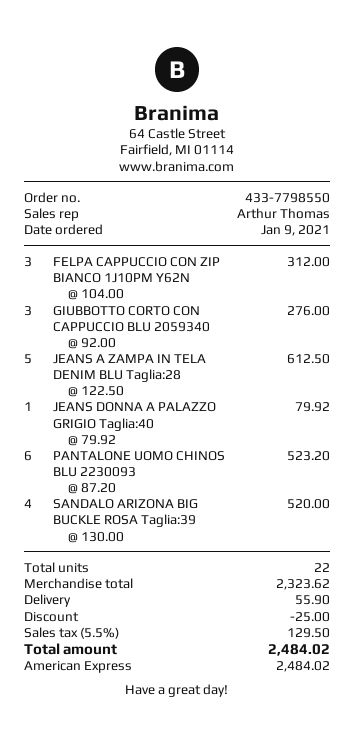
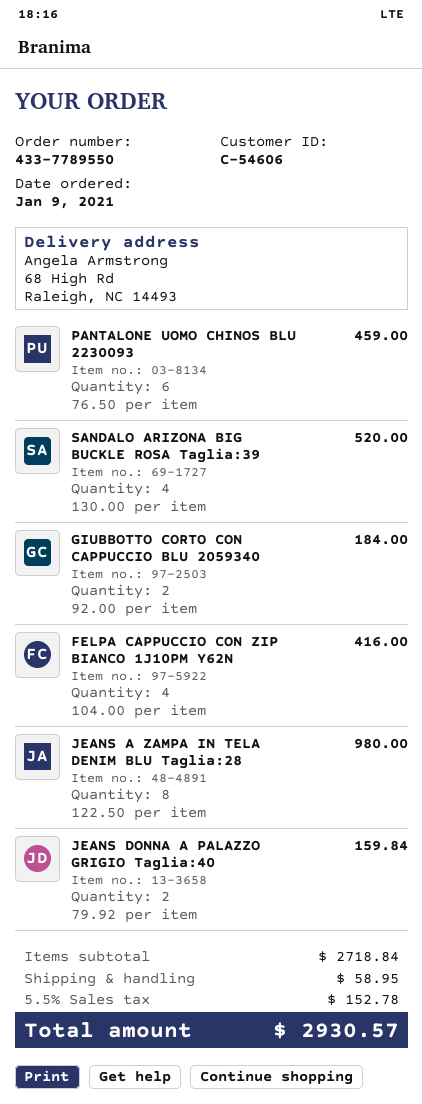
order number: 433-7798550 -> 433-7789550
FELPA CAPPUCCIO CON ZIP BIANCO 1J10PM Y62N: 3 x 104.00 = 312.00 -> 4 x 104.00 = 416.00
GIUBBOTTO CORTO CON CAPPUCCIO BLU 2059340: 3 x 92.00 = 276.00 -> 2 x 92.00 = 184.00
JEANS A ZAMPA IN TELA DENIM BLU Taglia:28: 5 x 122.50 = 612.50 -> 8 x 122.50 = 980.00
JEANS DONNA A PALAZZO GRIGIO Taglia:40: 1 x 79.92 = 79.92 -> 2 x 79.92 = 159.84
PANTALONE UOMO CHINOS BLU 2230093: 6 x 87.20 = 523.20 -> 6 x 76.50 = 459.00
subtotal: 2323.62 -> 2718.84
discount: 25.00 -> none
shipping: 55.90 -> 58.95
tax: 5.5% = 129.50 -> 5.5% = 152.78
total: 2484.02 -> 2930.57

